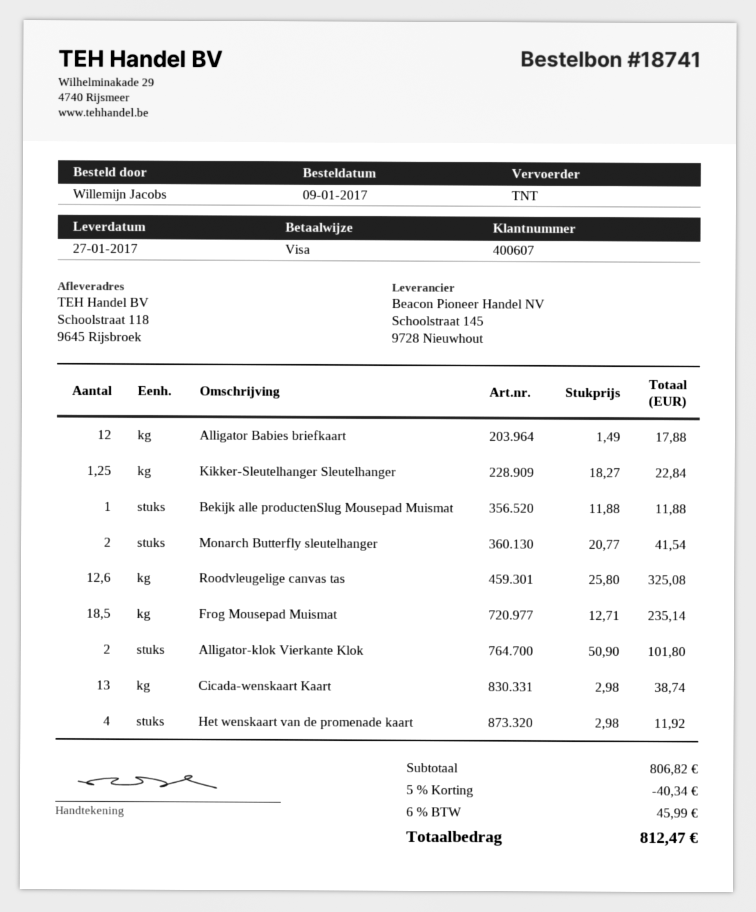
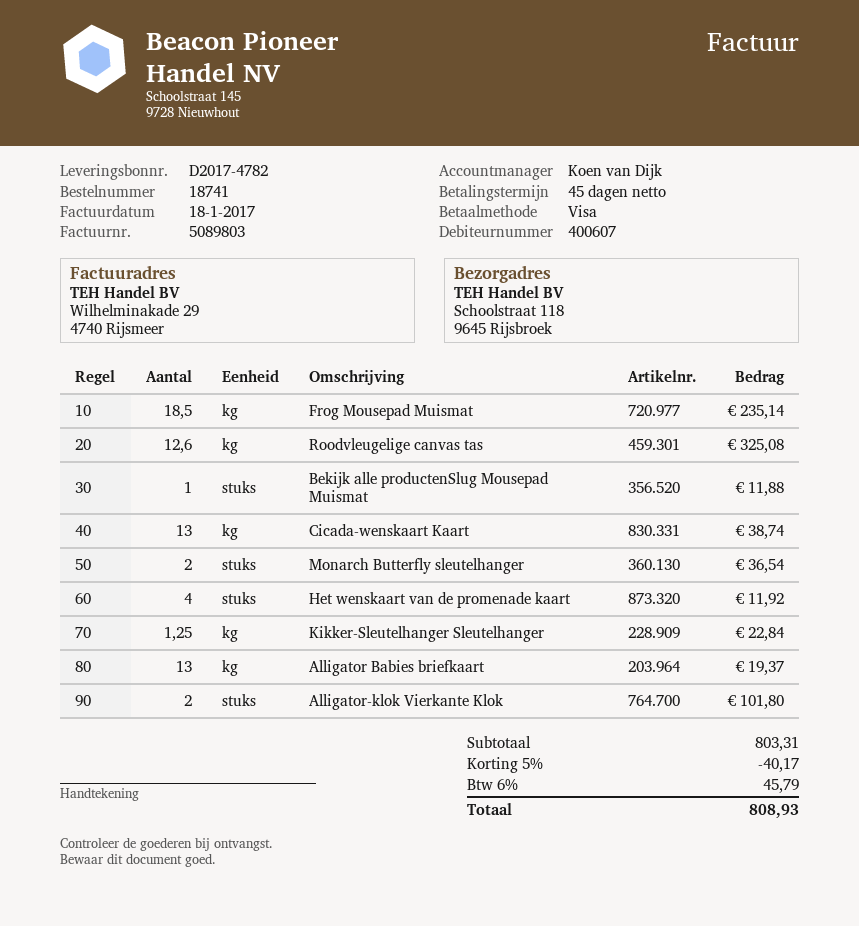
Alligator Babies briefkaart: 12 for 17.88 -> 13 for 19.37
Monarch Butterfly sleutelhanger: 2 for 41.54 -> 2 for 36.54
subtotal: 806.82 -> 803.31
discount: 5% = 40.34 -> 5% = 40.17
tax: 6% = 45.99 -> 6% = 45.79
total: 812.47 -> 808.93

